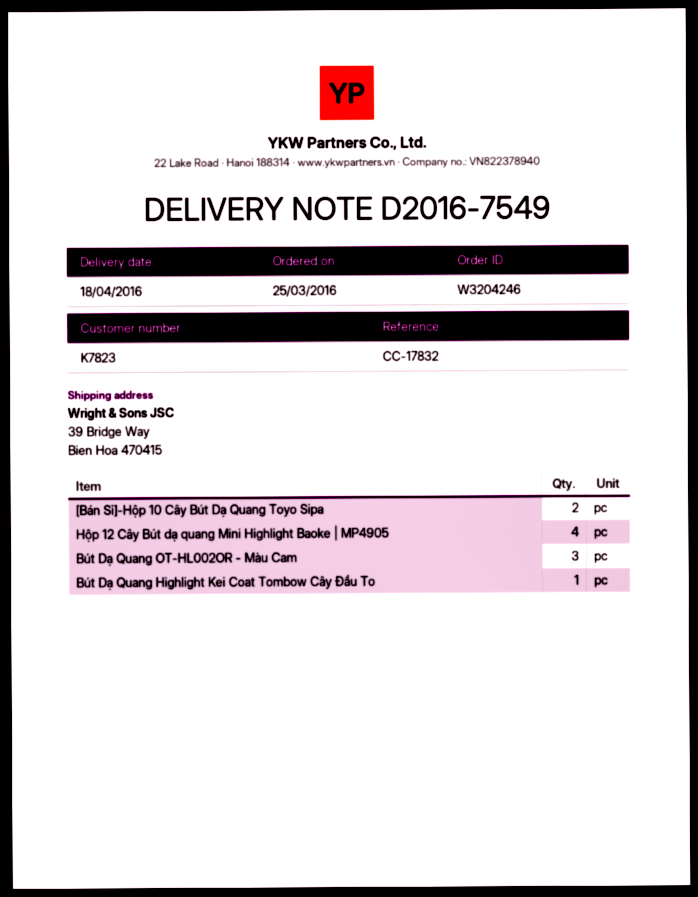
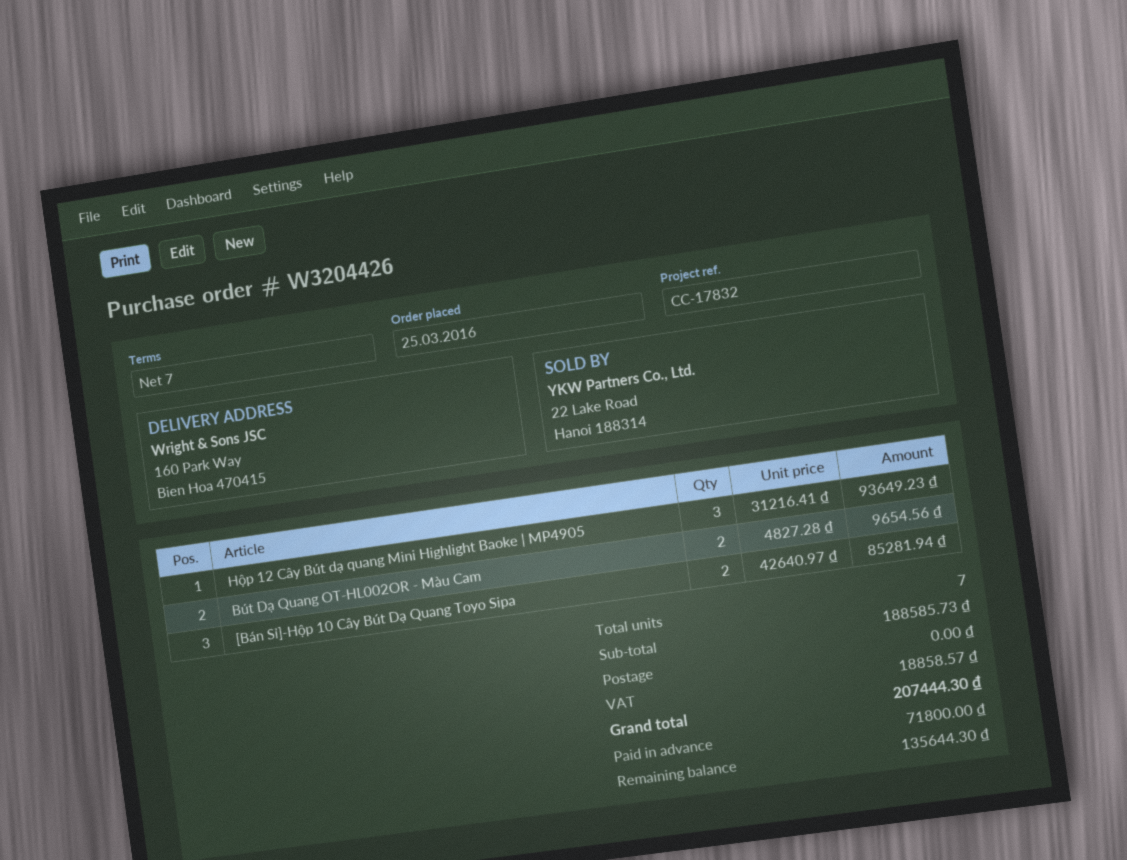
order number: W3204246 -> W3204426
ship to: 39 Bridge Way, Bien Hoa 470415 -> 160 Park Way, Bien Hoa 470415
Hộp 12 Cây Bút dạ quang Mini Highlight Baoke | MP4905: 4 -> 3
Bút Dạ Quang OT-HL002OR - Màu Cam: 3 -> 2
Bút Dạ Quang Highlight Kei Coat Tombow Cây Đầu To: 1 -> none

